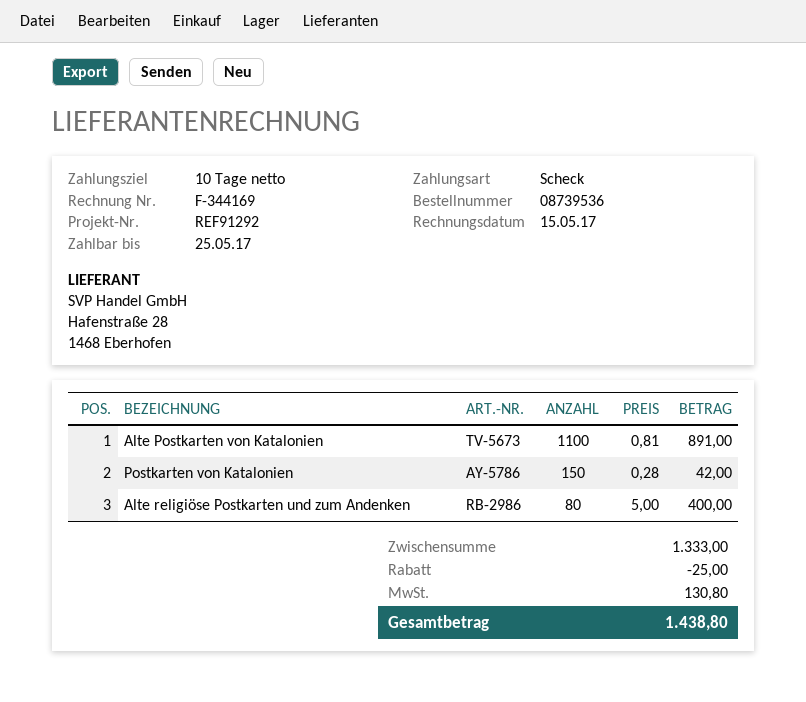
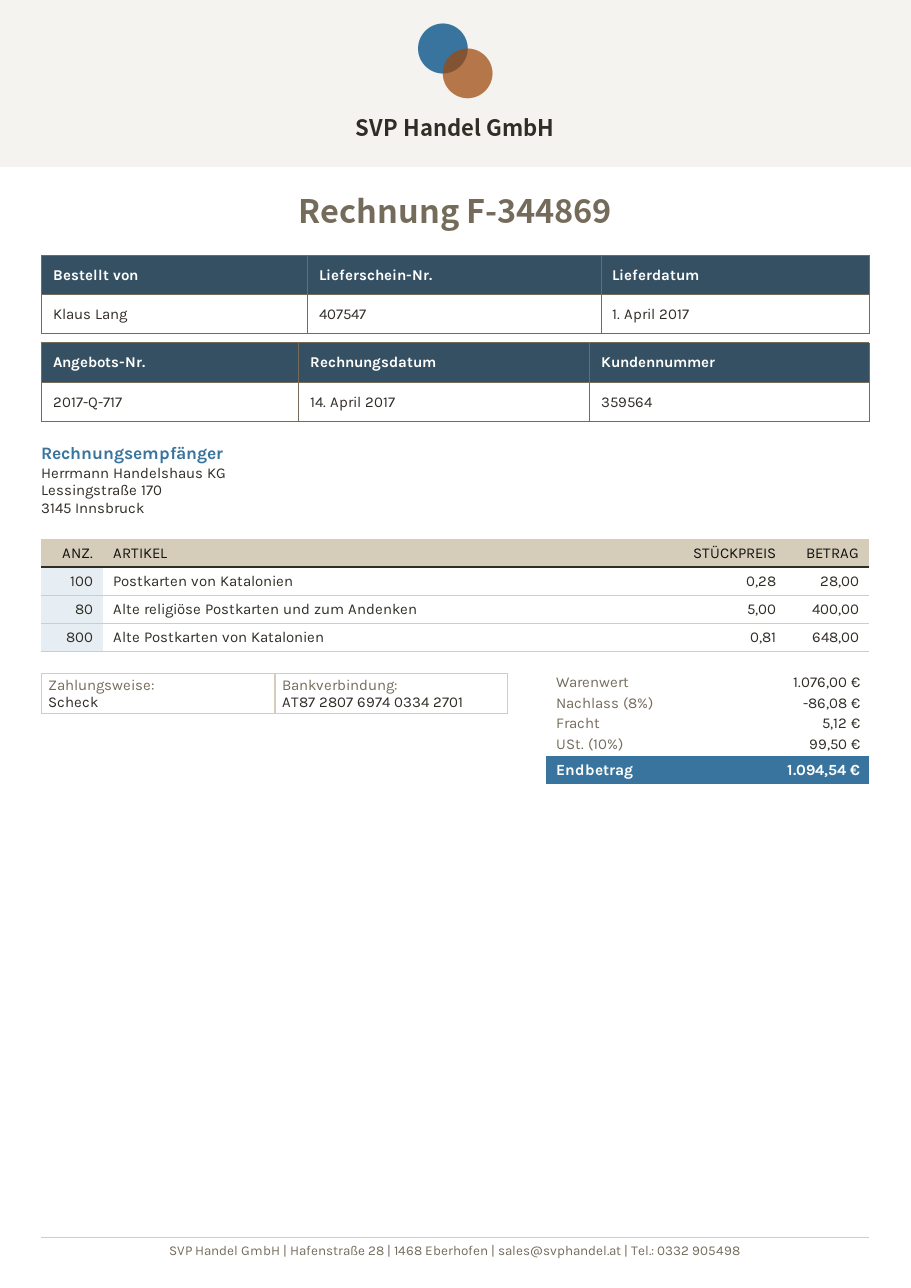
invoice number: F-344169 -> F-344869
invoice date: 2017-05-15 -> 2017-04-14
Alte Postkarten von Katalonien: 1100 x 0.81 = 891.00 -> 800 x 0.81 = 648.00
Postkarten von Katalonien: 150 x 0.28 = 42.00 -> 100 x 0.28 = 28.00
subtotal: 1333.00 -> 1076.00
discount: 25.00 -> 86.08
shipping: none -> 5.12
tax: 130.80 -> 99.50
total: 1438.80 -> 1094.54

